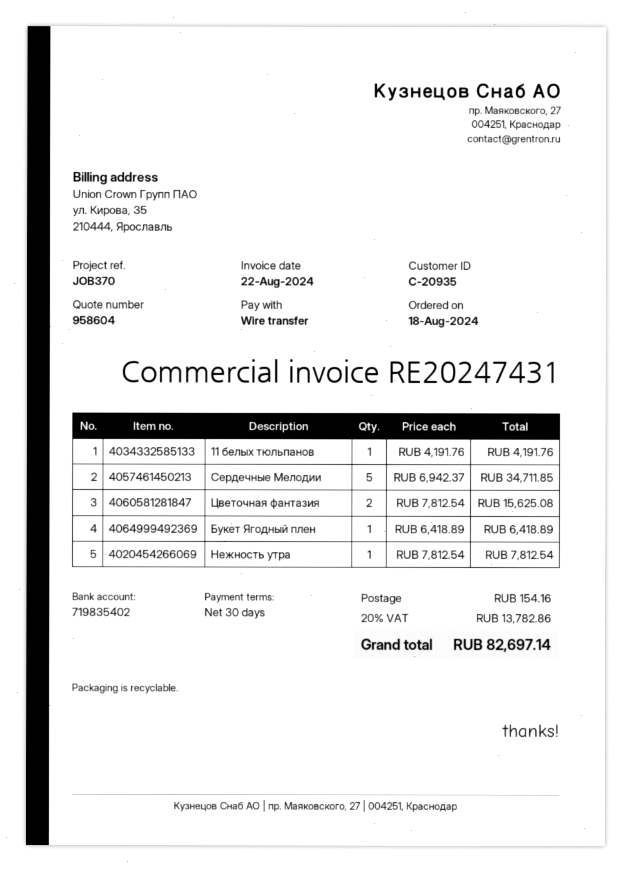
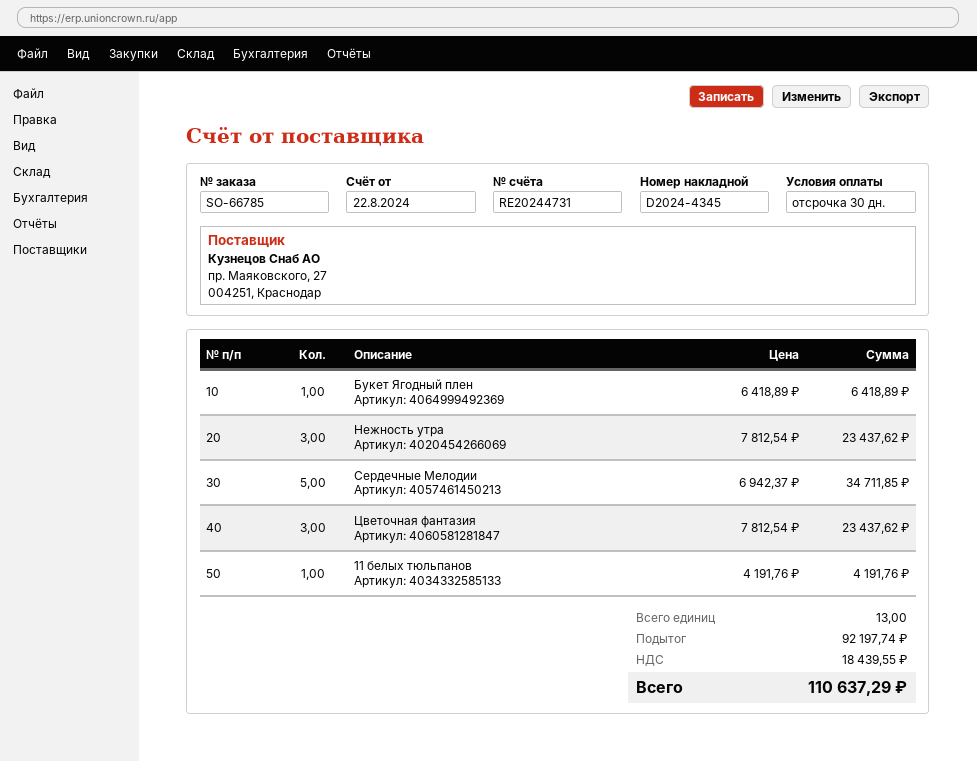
invoice number: RE20247431 -> RE20244731
Цветочная фантазия: 2 x 7812.54 = 15625.08 -> 3 x 7812.54 = 23437.62
Нежность утра: 1 x 7812.54 = 7812.54 -> 3 x 7812.54 = 23437.62
shipping: 154.16 -> none
tax: 13782.86 -> 18439.55
total: 82697.14 -> 110637.29

